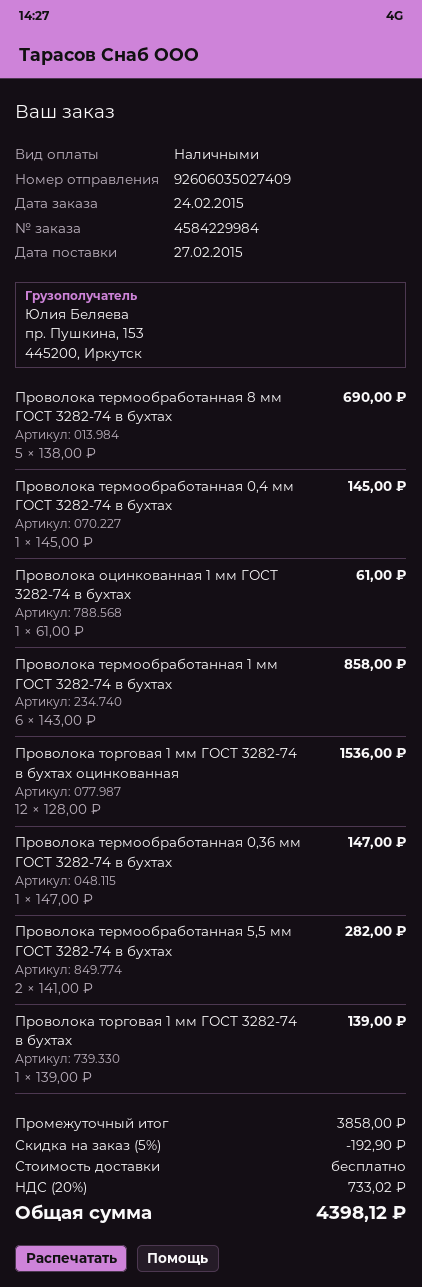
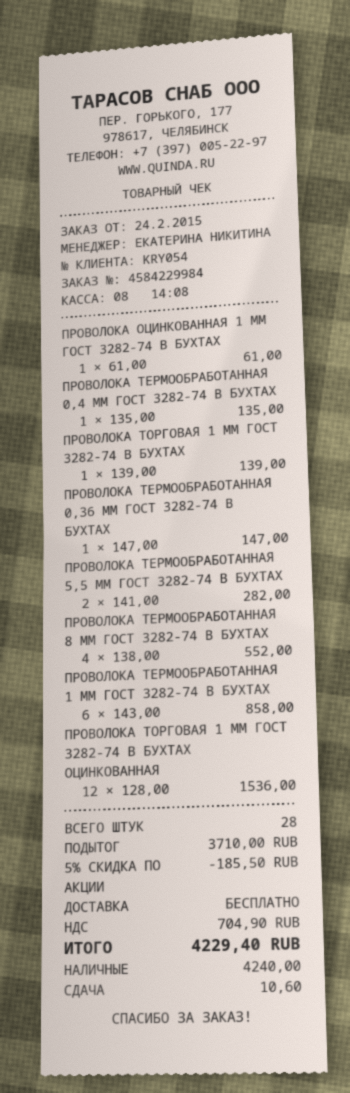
Проволока термообработанная 8 мм ГОСТ 3282-74 в бухтах: 5 x 138.00 = 690.00 -> 4 x 138.00 = 552.00
Проволока термообработанная 0,4 мм ГОСТ 3282-74 в бухтах: 1 x 145.00 = 145.00 -> 1 x 135.00 = 135.00
subtotal: 3858.00 -> 3710.00
discount: 5% = 192.90 -> 5% = 185.50
tax: 733.02 -> 704.90
total: 4398.12 -> 4229.40

